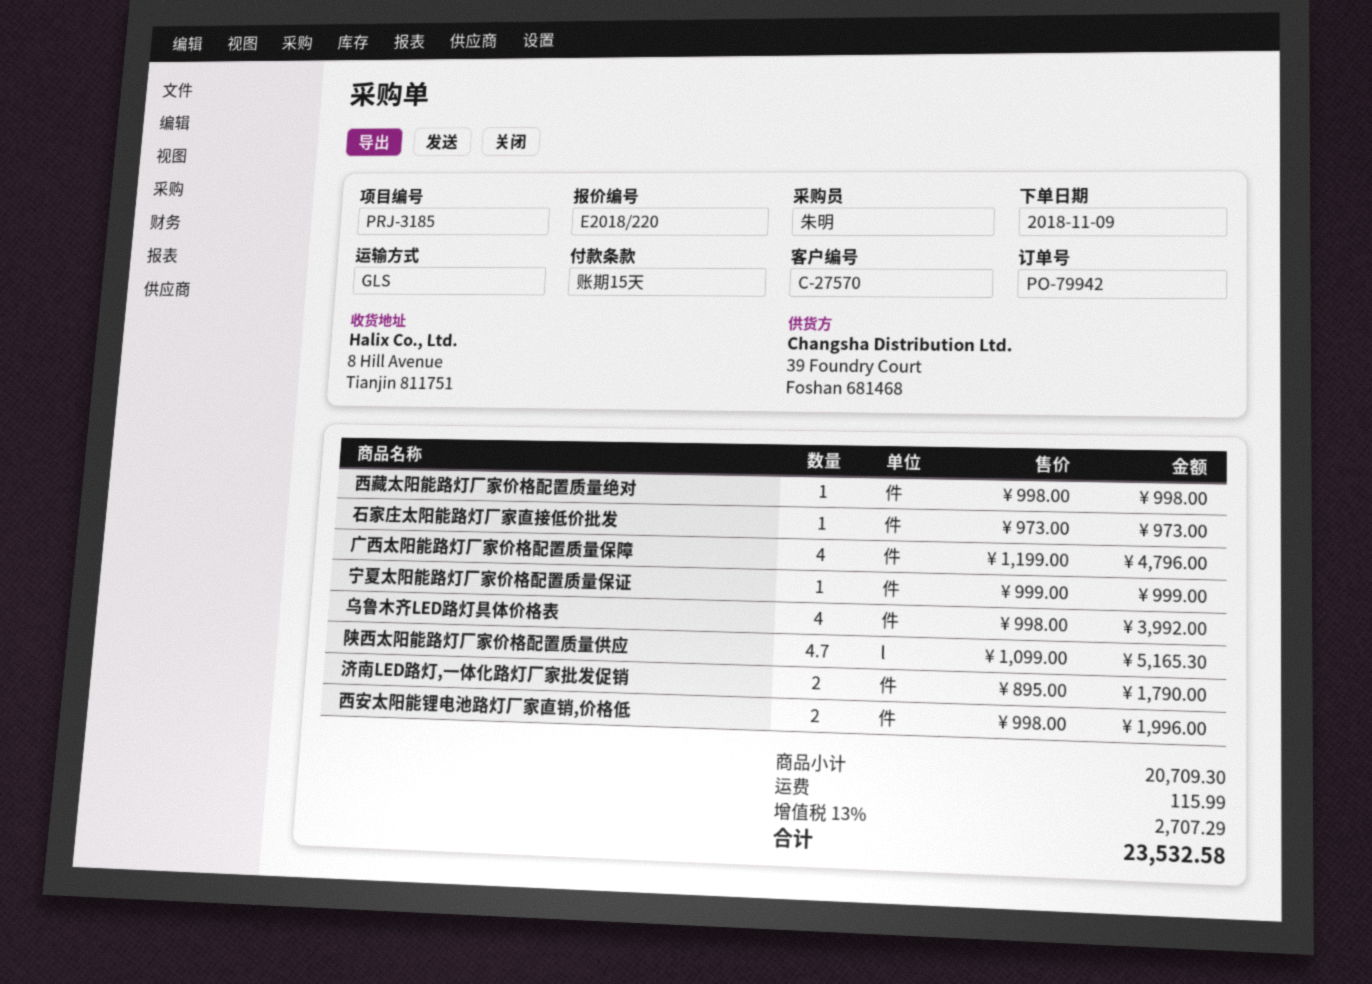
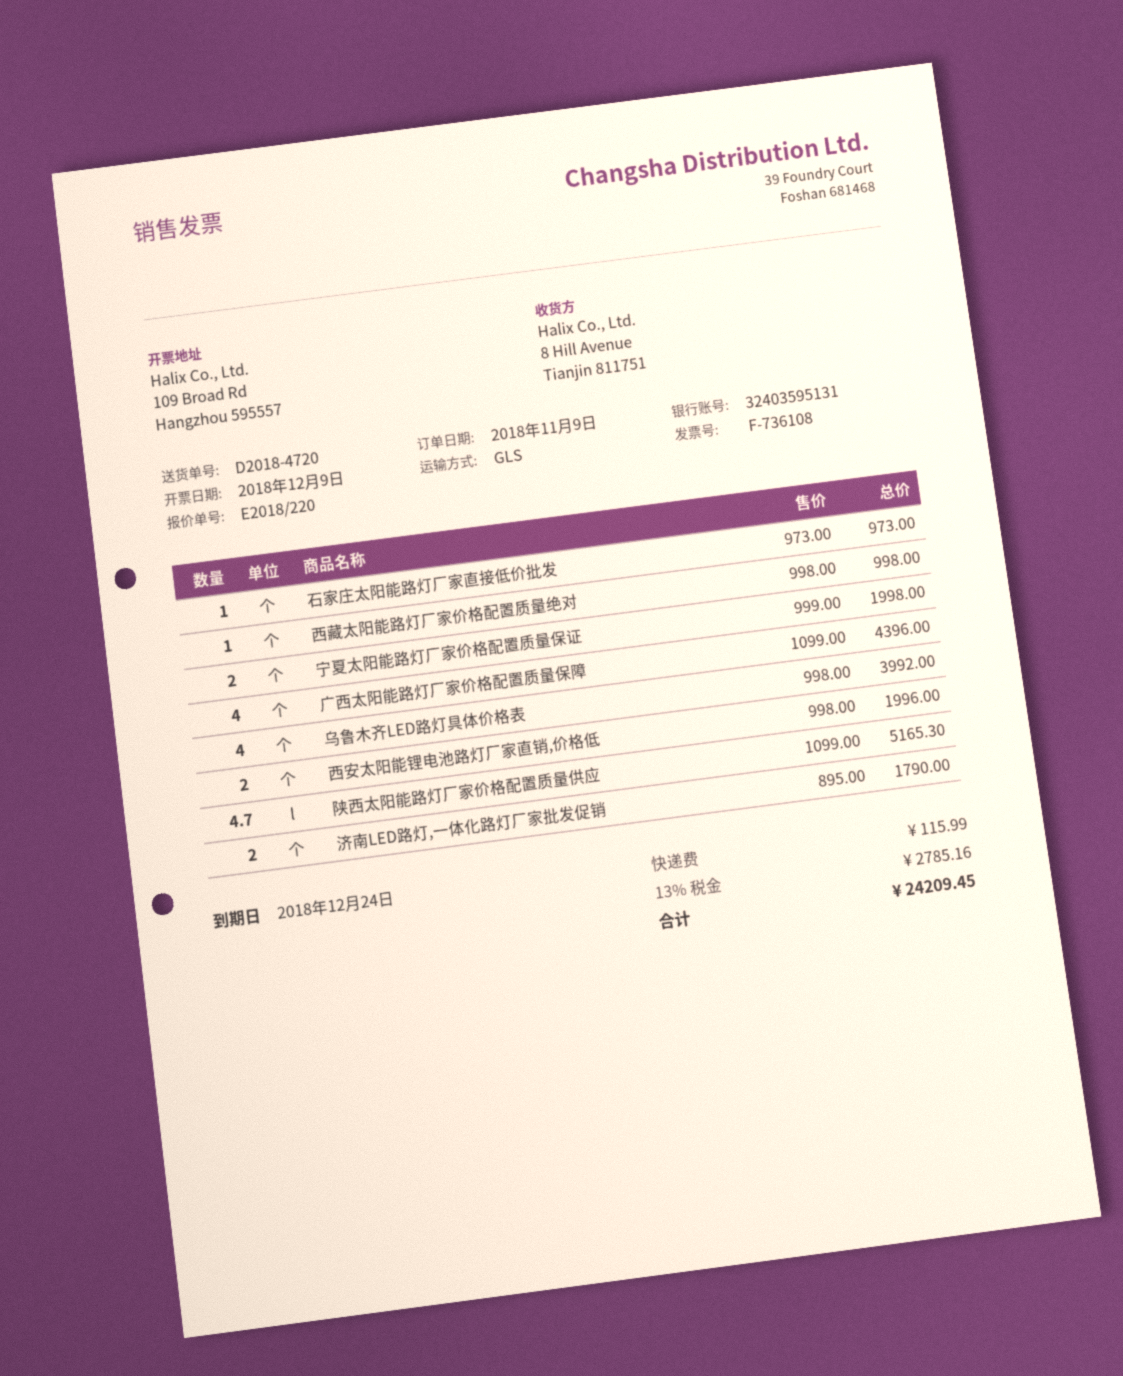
广西太阳能路灯厂家价格配置质量保障: 4 x 1199.00 = 4796.00 -> 4 x 1099.00 = 4396.00
宁夏太阳能路灯厂家价格配置质量保证: 1 x 999.00 = 999.00 -> 2 x 999.00 = 1998.00
tax: 13% = 2707.29 -> 13% = 2785.16
total: 23532.58 -> 24209.45

